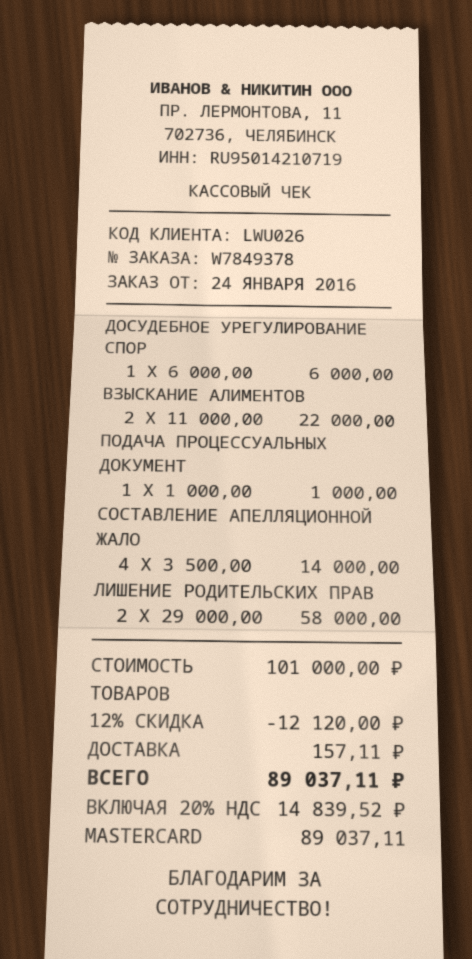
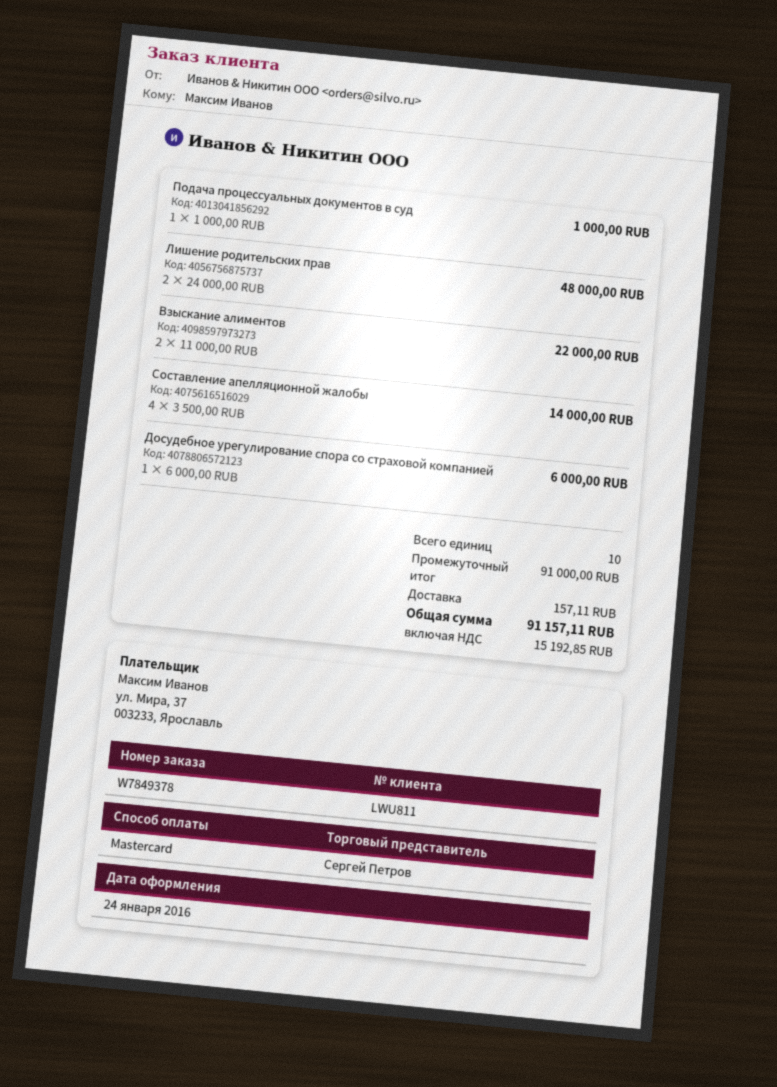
customer number: LWU026 -> LWU811
ЛИШЕНИЕ РОДИТЕЛЬСКИХ ПРАВ: 2 x 29000.00 = 58000.00 -> 2 x 24000.00 = 48000.00
subtotal: 101000.00 -> 91000.00
discount: 12% = 12120.00 -> none
tax: 14839.52 -> 15192.85
total: 89037.11 -> 91157.11

